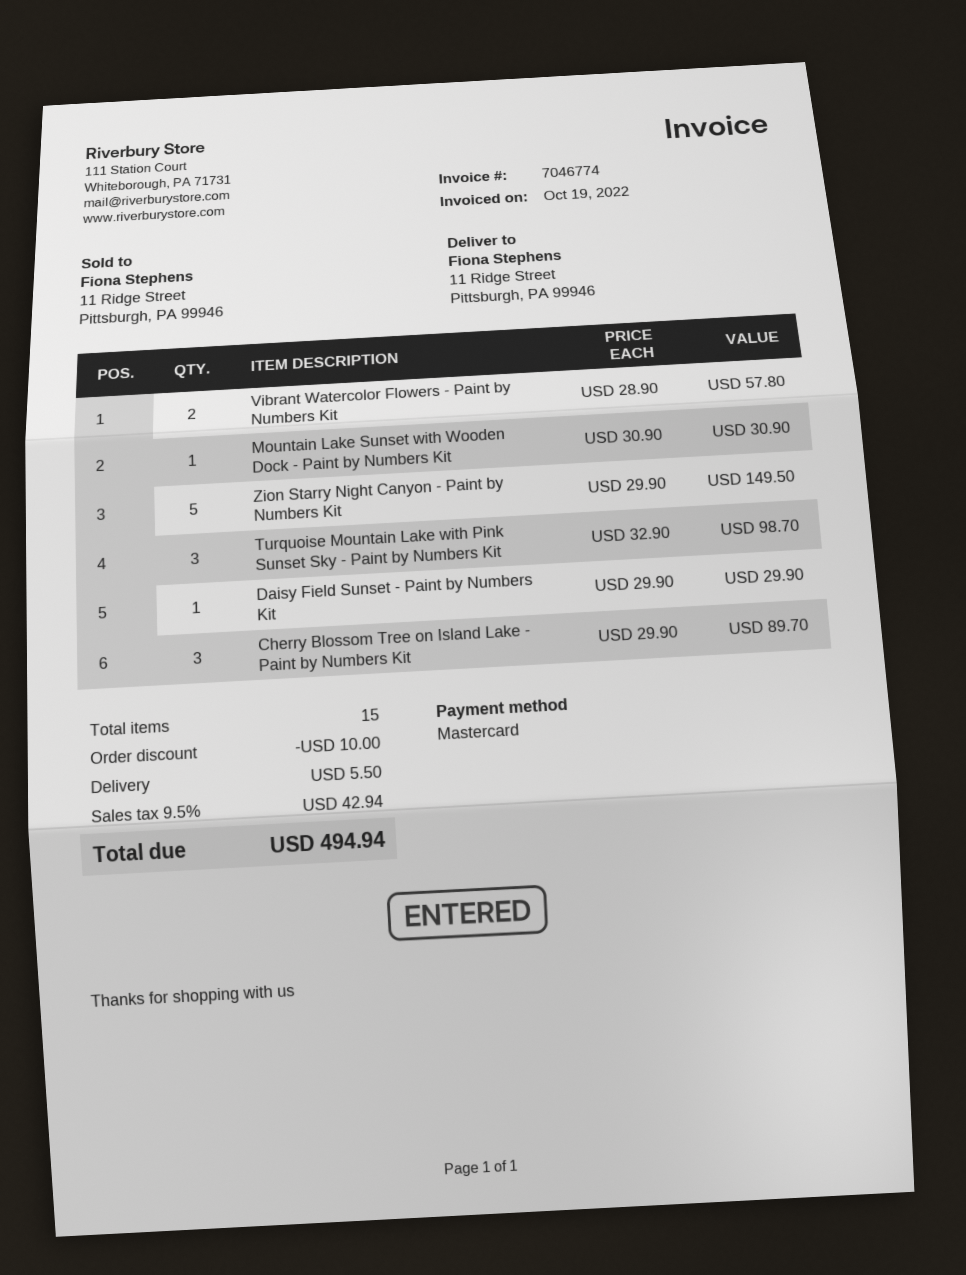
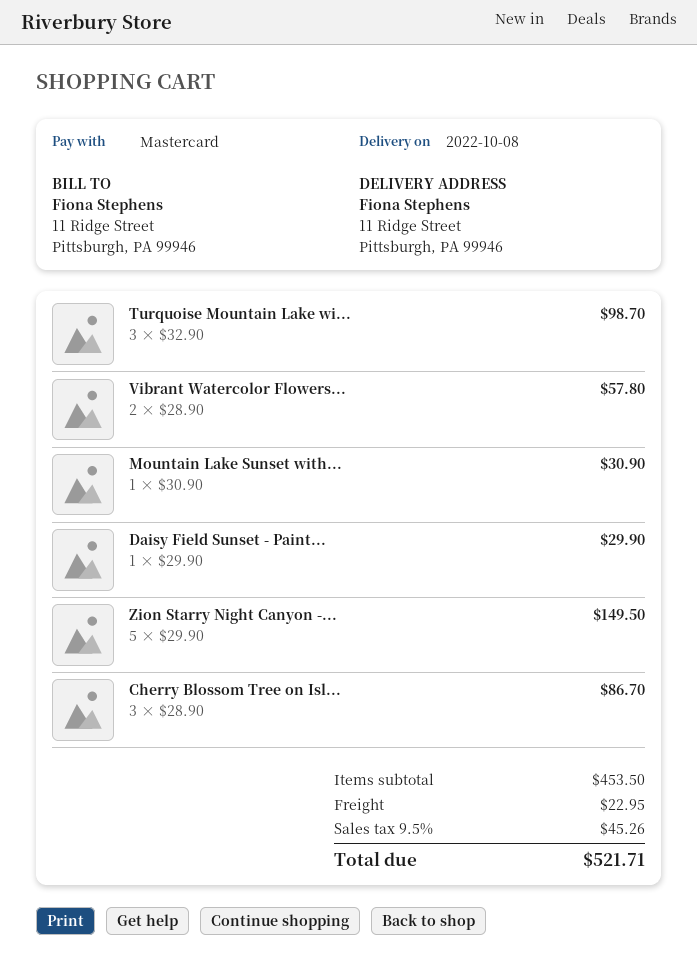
Cherry Blossom Tree on Island Lake - Paint by Numbers Kit: 3 x 29.90 = 89.70 -> 3 x 28.90 = 86.70
discount: 10.00 -> none
shipping: 5.50 -> 22.95
tax: 9.5% = 42.94 -> 9.5% = 45.26
total: 494.94 -> 521.71

